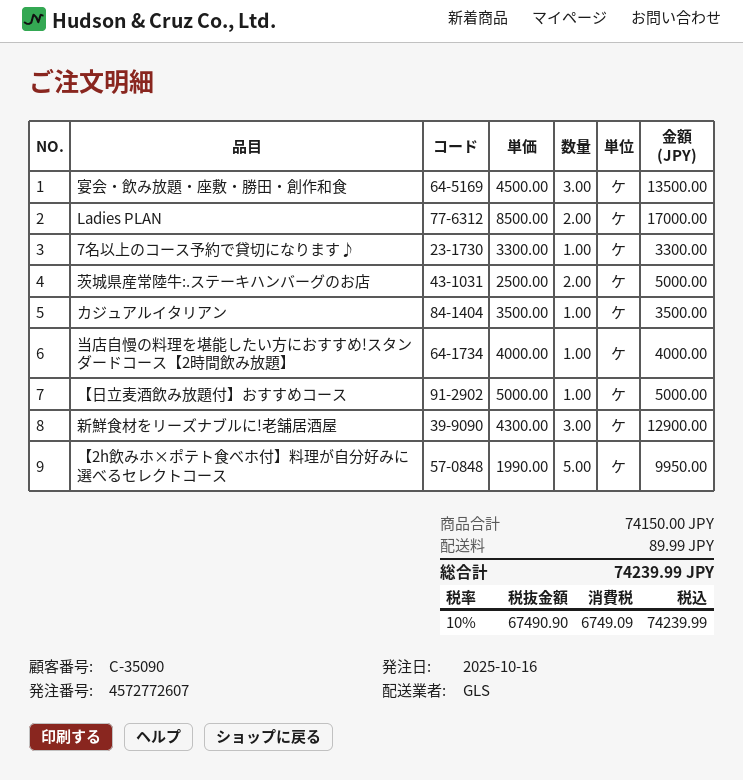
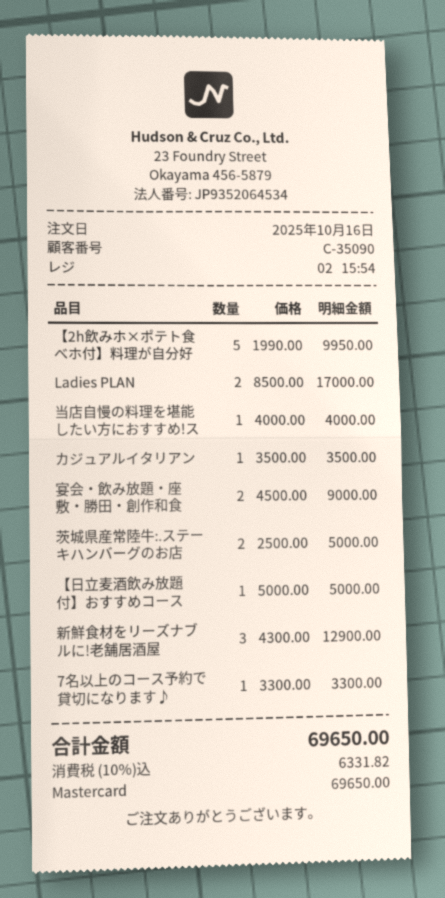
宴会・飲み放題・座敷・勝田・創作和食: 3 x 4500.00 = 13500.00 -> 2 x 4500.00 = 9000.00
shipping: 89.99 -> none
tax: 10% = 6749.09 -> 10% = 6331.82
total: 74239.99 -> 69650.00

